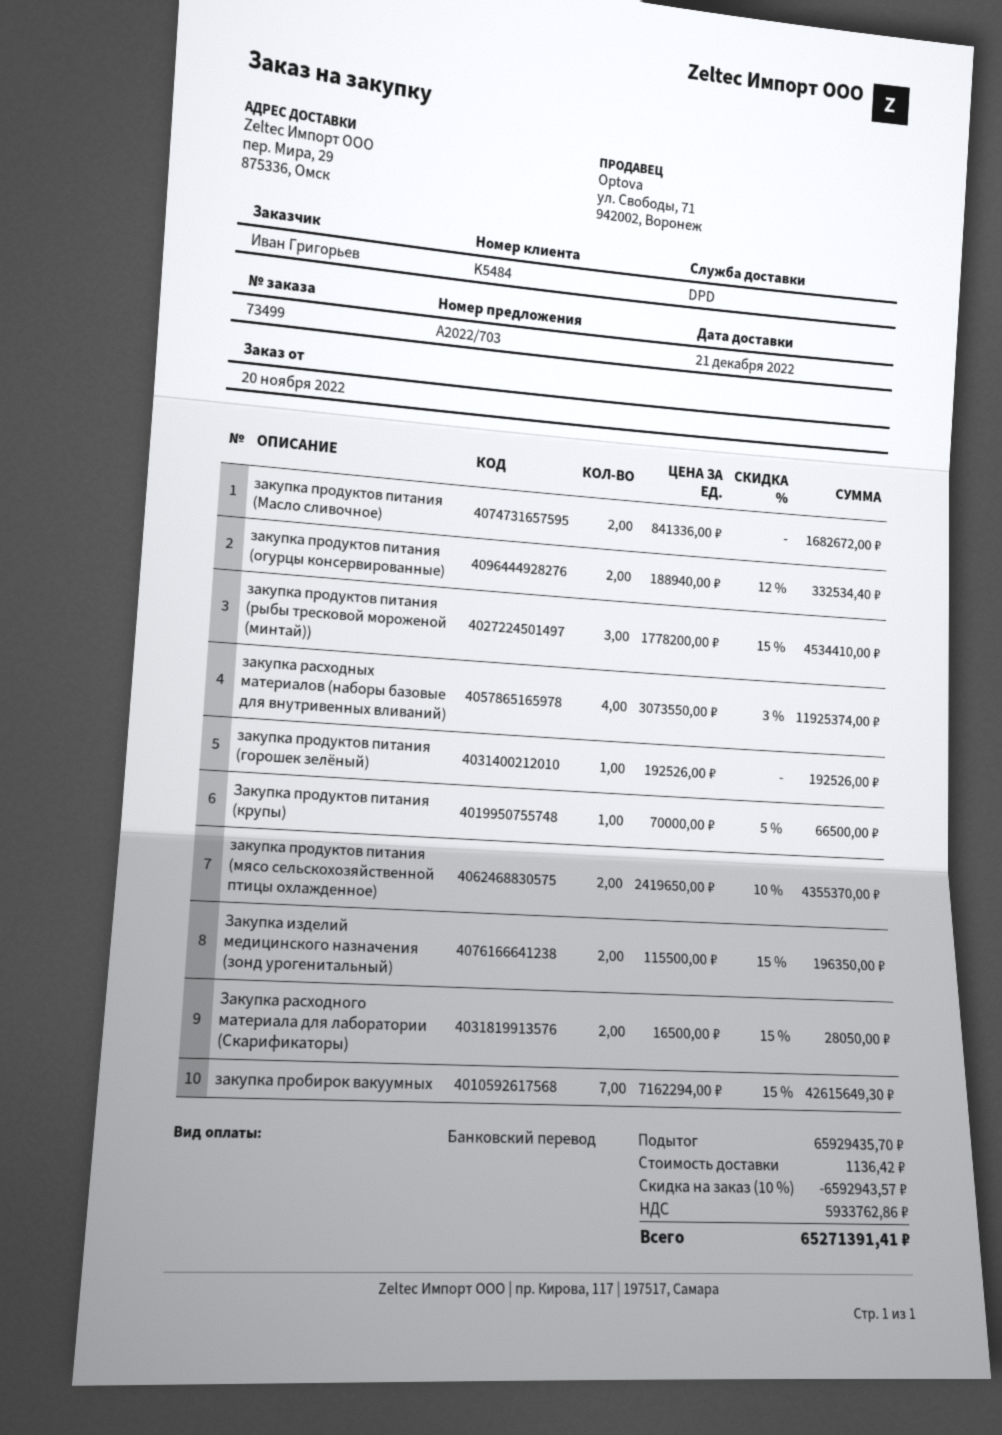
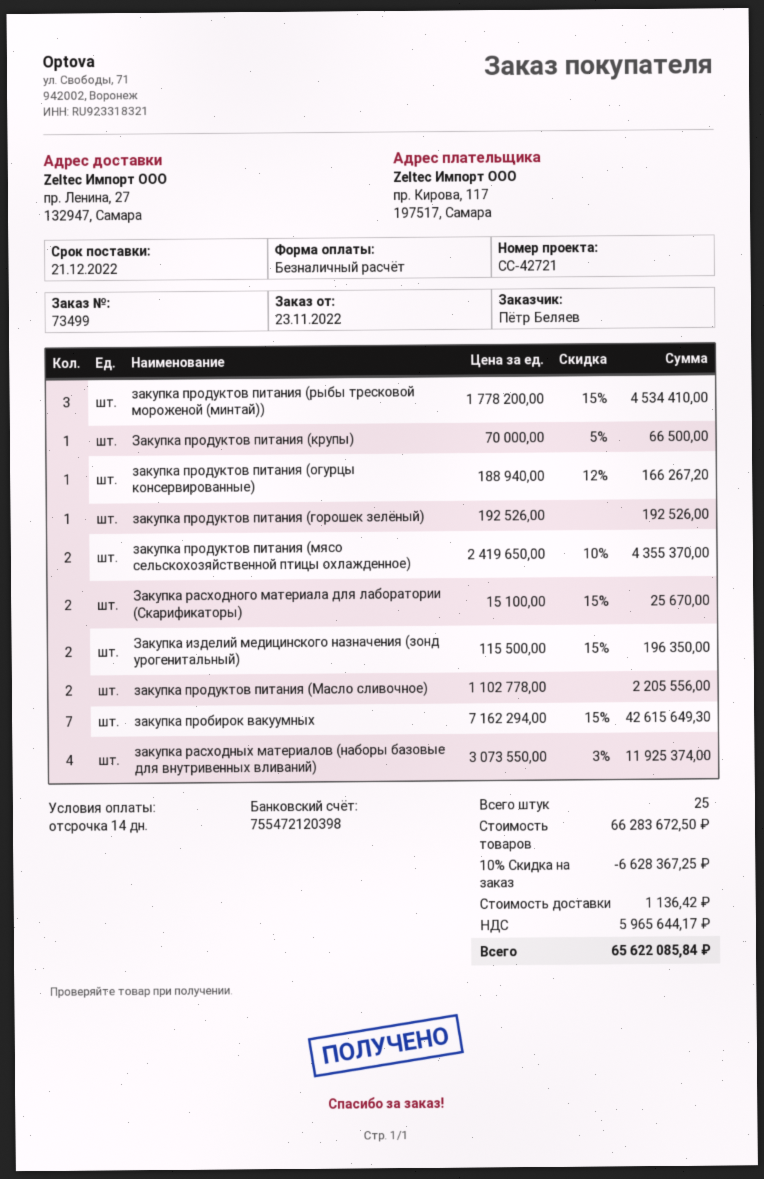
order date: 2022-11-20 -> 2022-11-23
ordered by: Иван Григорьев -> Пётр Беляев
ship to: пер. Мира, 29, 875336, Омск -> пр. Ленина, 27, 132947, Самара
закупка продуктов питания (Масло сливочное): 2 x 841336.00 = 1682672.00 -> 2 x 1102778.00 = 2205556.00
закупка продуктов питания (огурцы консервированные): 2 x 188940.00 - 12% = 332534.40 -> 1 x 188940.00 - 12% = 166267.20
Закупка расходного материала для лаборатории (Скарификаторы): 2 x 16500.00 - 15% = 28050.00 -> 2 x 15100.00 - 15% = 25670.00
subtotal: 65929435.70 -> 66283672.50
discount: 10% = 6592943.57 -> 10% = 6628367.25
tax: 5933762.86 -> 5965644.17
total: 65271391.41 -> 65622085.84

